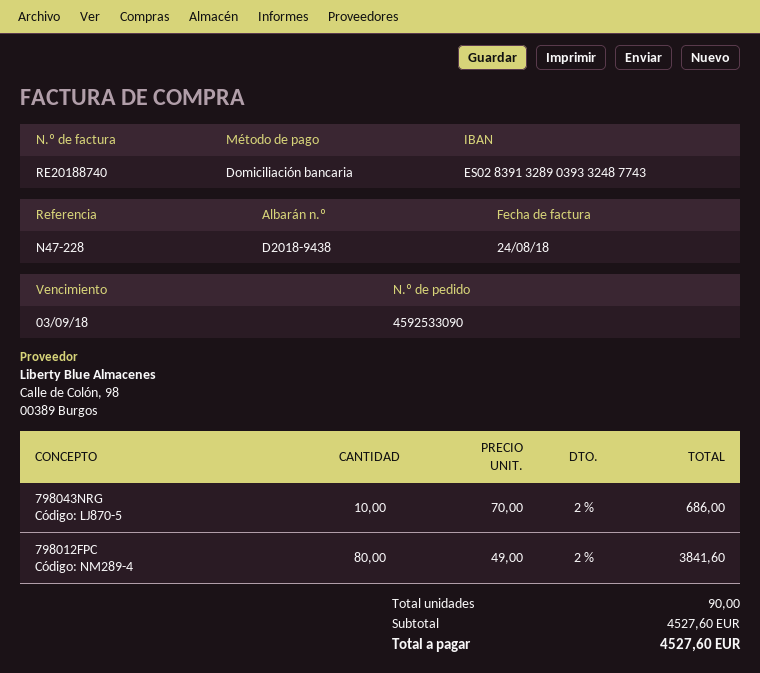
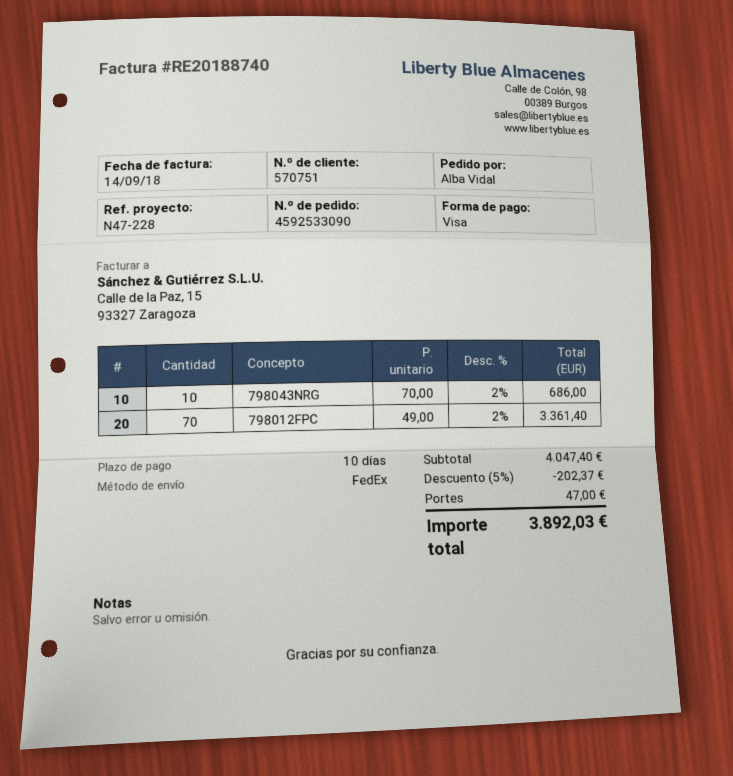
invoice date: 2018-08-24 -> 2018-09-14
payment method: direct debit -> Visa
798012FPC: 80 x 49.00 - 2% = 3841.60 -> 70 x 49.00 - 2% = 3361.40
subtotal: 4527.60 -> 4047.40
discount: none -> 5% = 202.37
shipping: none -> 47.00
total: 4527.60 -> 3892.03

